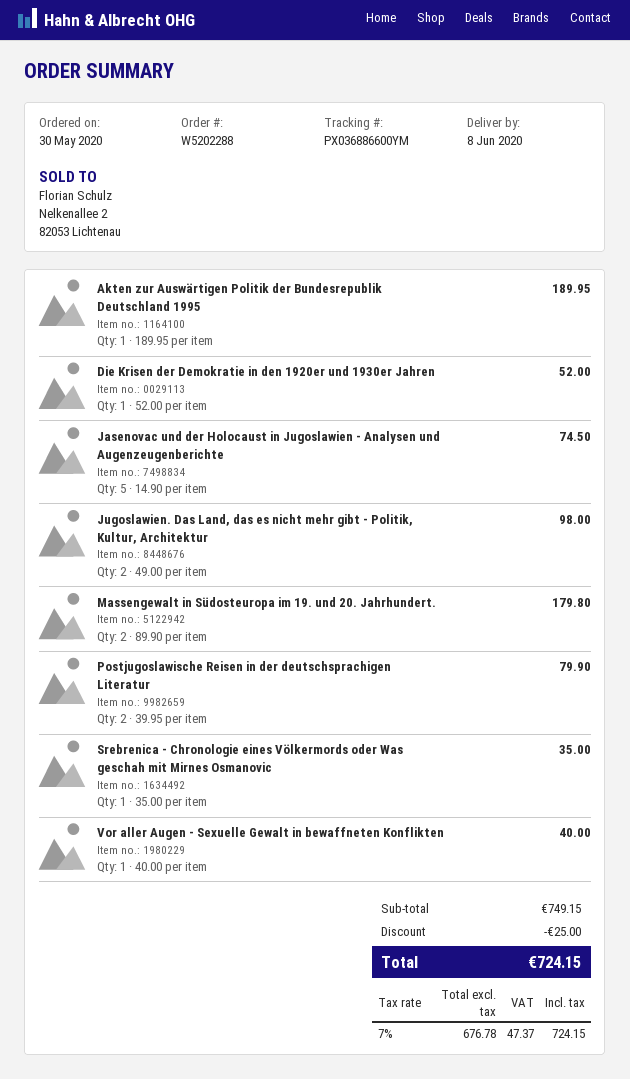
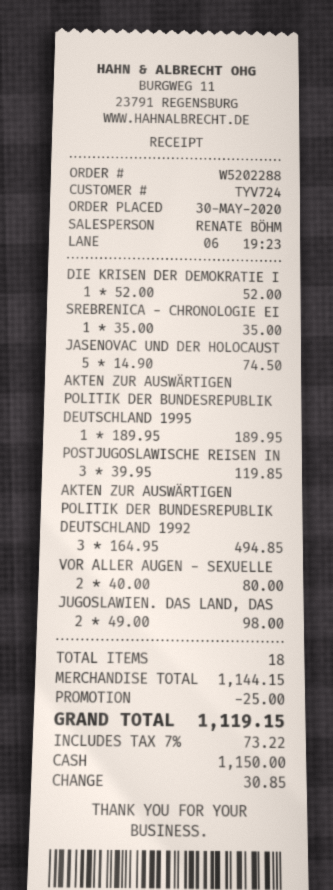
Massengewalt in Südosteuropa im 19. und 20. Jahrhundert.: 2 x 89.90 = 179.80 -> none
Postjugoslawische Reisen in der deutschsprachigen Literatur: 2 x 39.95 = 79.90 -> 3 x 39.95 = 119.85
Vor aller Augen - Sexuelle Gewalt in bewaffneten Konflikten: 1 x 40.00 = 40.00 -> 2 x 40.00 = 80.00
AKTEN ZUR AUSWÄRTIGEN POLITIK DER BUNDESREPUBLIK DEUTSCHLAND 1992: none -> 3 x 164.95 = 494.85
subtotal: 749.15 -> 1144.15
tax: 7% = 47.37 -> 7% = 73.22
total: 724.15 -> 1119.15

